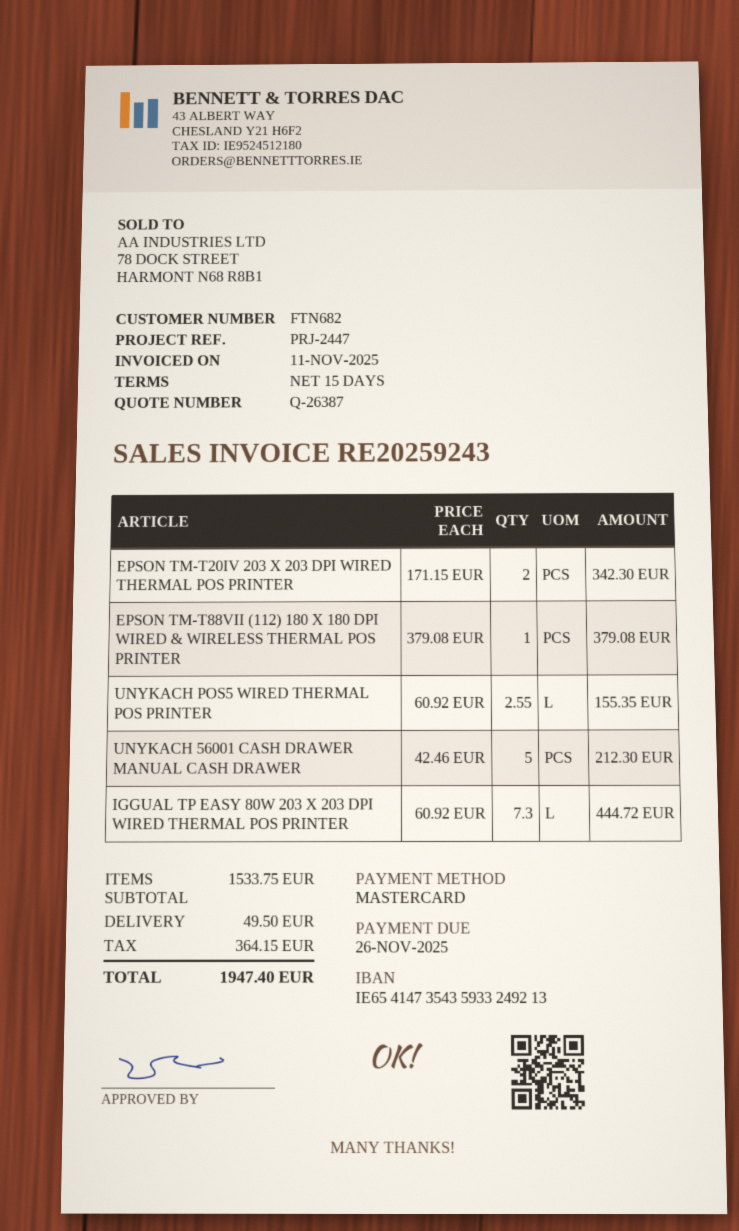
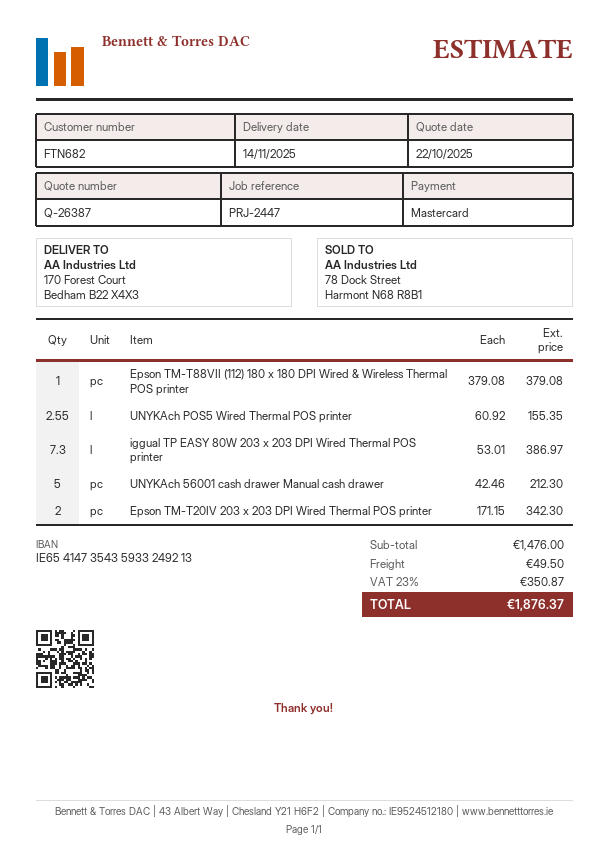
IGGUAL TP EASY 80W 203 X 203 DPI WIRED THERMAL POS PRINTER: 7.3 x 60.92 = 444.72 -> 7.3 x 53.01 = 386.97
subtotal: 1533.75 -> 1476.00
tax: 364.15 -> 350.87
total: 1947.40 -> 1876.37

